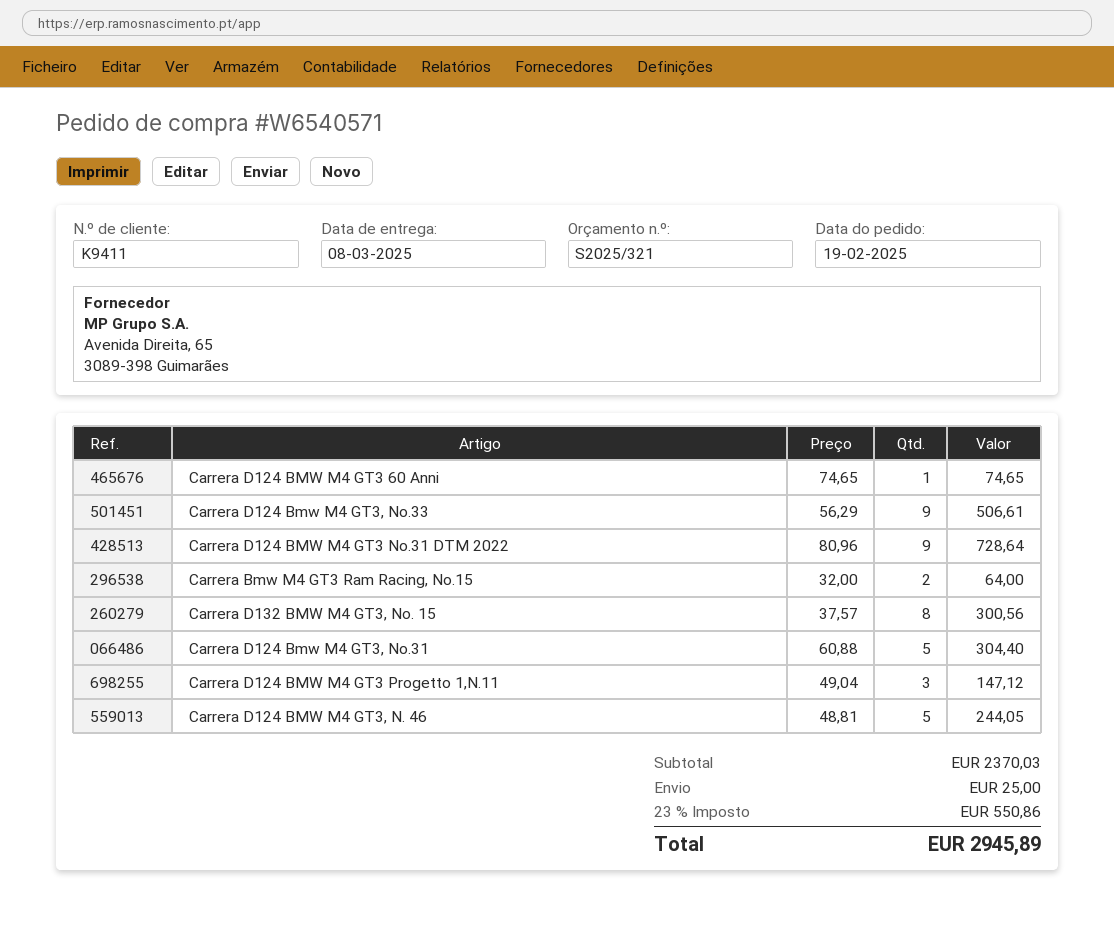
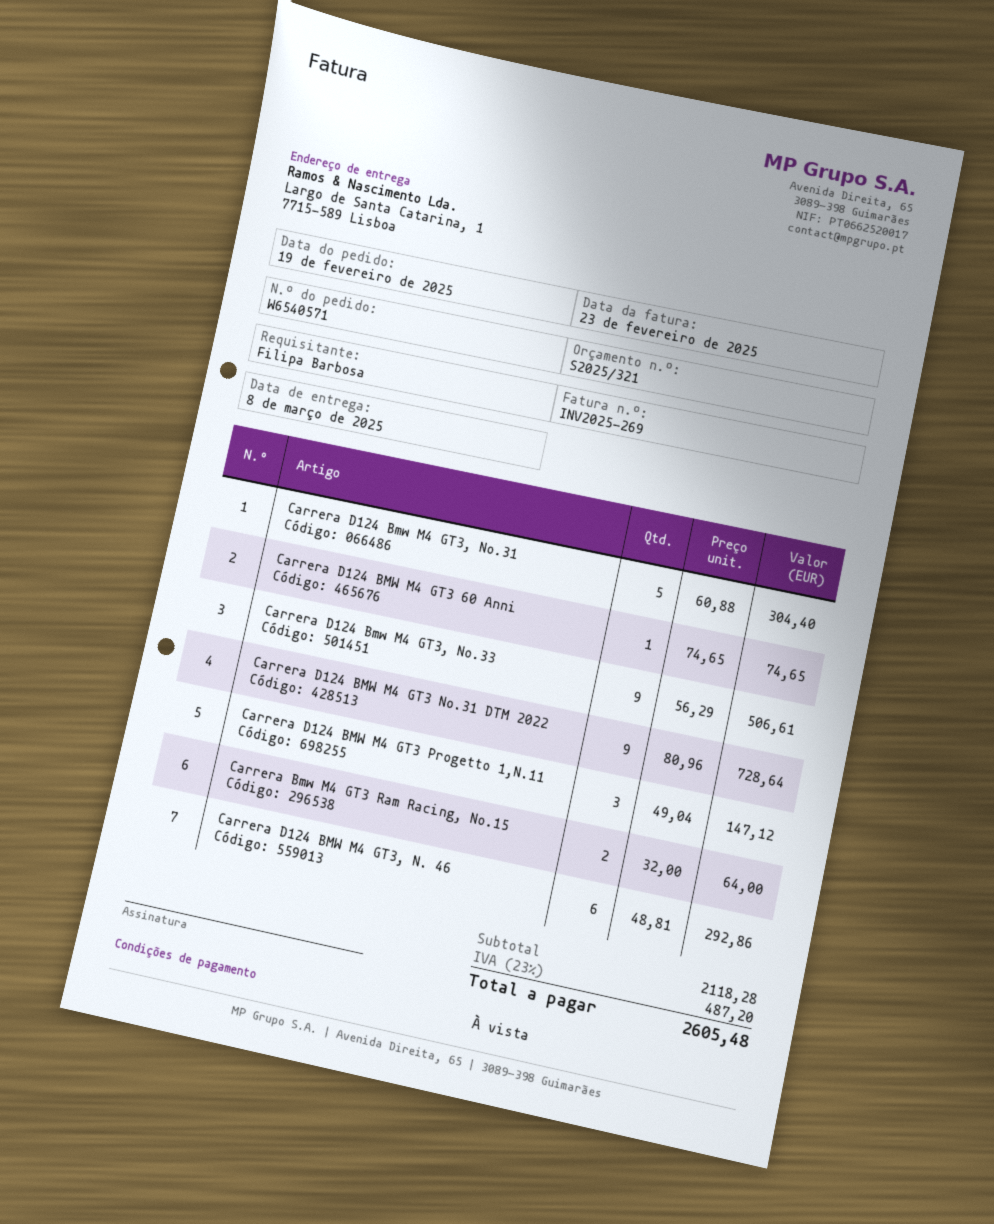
Carrera D132 BMW M4 GT3, No. 15: 8 x 37.57 = 300.56 -> none
Carrera D124 BMW M4 GT3, N. 46: 5 x 48.81 = 244.05 -> 6 x 48.81 = 292.86
subtotal: 2370.03 -> 2118.28
shipping: 25.00 -> none
tax: 23% = 550.86 -> 23% = 487.20
total: 2945.89 -> 2605.48

